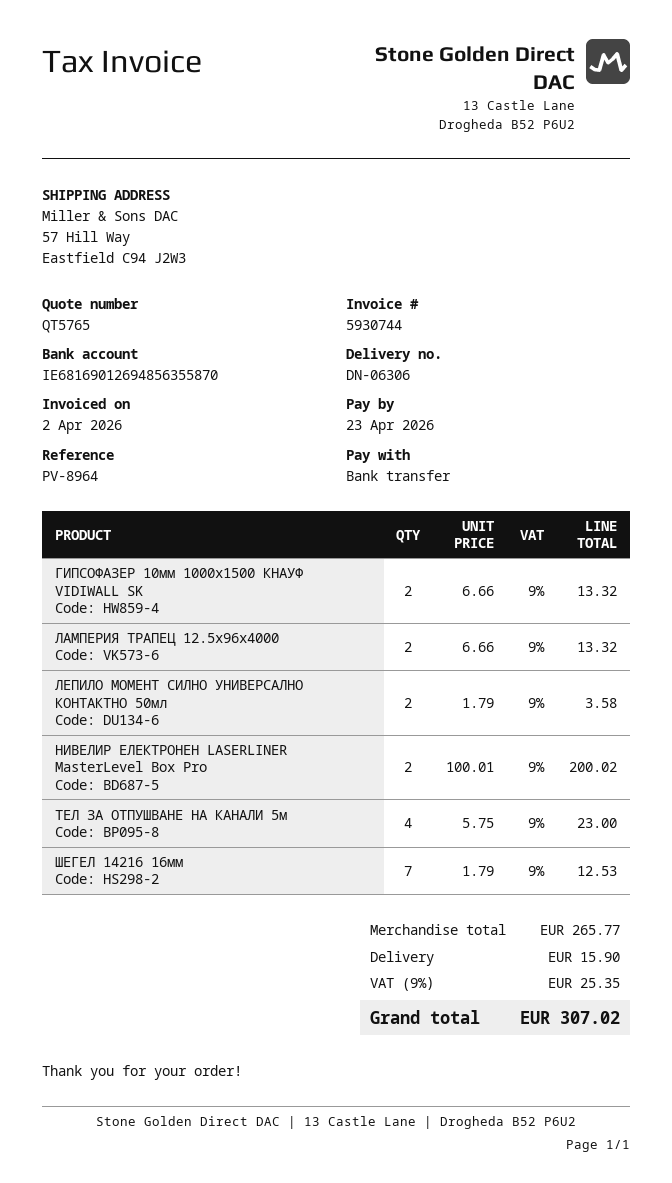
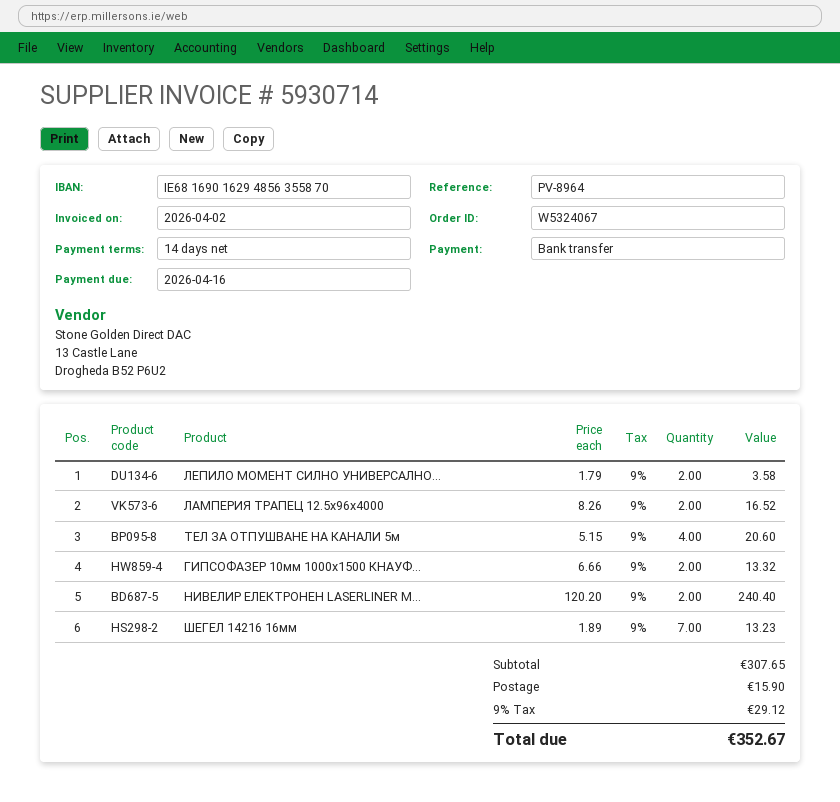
invoice number: 5930744 -> 5930714
due date: 2026-04-23 -> 2026-04-16
bank account: IE68169012694856355870 -> IE68169016294856355870
ЛАМПЕРИЯ ТРАПЕЦ 12.5х96х4000: 2 x 6.66 = 13.32 -> 2 x 8.26 = 16.52
НИВЕЛИР ЕЛЕКТРОНЕН LASERLINER MasterLevel Box Pro: 2 x 100.01 = 200.02 -> 2 x 120.20 = 240.40
ТЕЛ ЗА ОТПУШВАНЕ НА КАНАЛИ 5м: 4 x 5.75 = 23.00 -> 4 x 5.15 = 20.60
ШЕГЕЛ 14216 16мм: 7 x 1.79 = 12.53 -> 7 x 1.89 = 13.23
subtotal: 265.77 -> 307.65
tax: 9% = 25.35 -> 9% = 29.12
total: 307.02 -> 352.67

